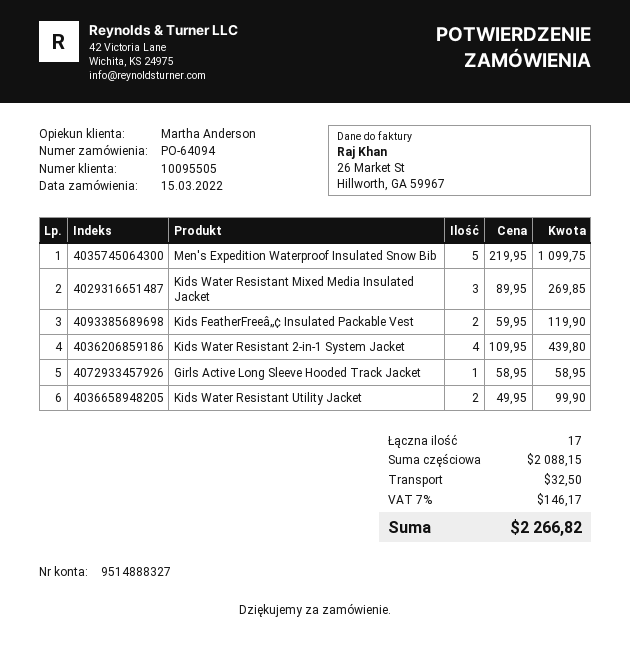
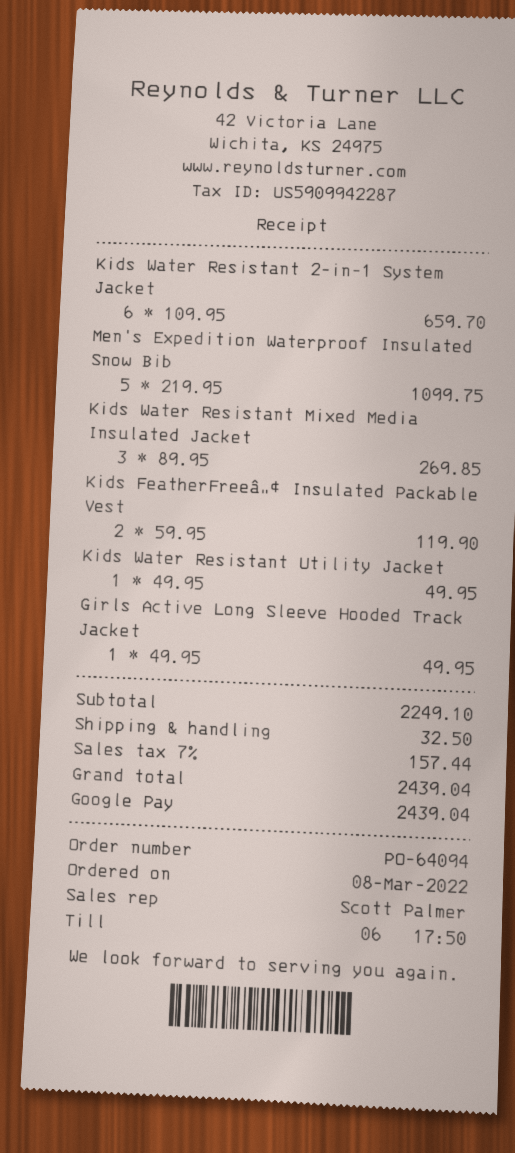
order date: 2022-03-15 -> 2022-03-08
sales rep: Martha Anderson -> Scott Palmer
Kids Water Resistant 2-in-1 System Jacket: 4 x 109.95 = 439.80 -> 6 x 109.95 = 659.70
Girls Active Long Sleeve Hooded Track Jacket: 1 x 58.95 = 58.95 -> 1 x 49.95 = 49.95
Kids Water Resistant Utility Jacket: 2 x 49.95 = 99.90 -> 1 x 49.95 = 49.95
subtotal: 2088.15 -> 2249.10
tax: 7% = 146.17 -> 7% = 157.44
total: 2266.82 -> 2439.04

